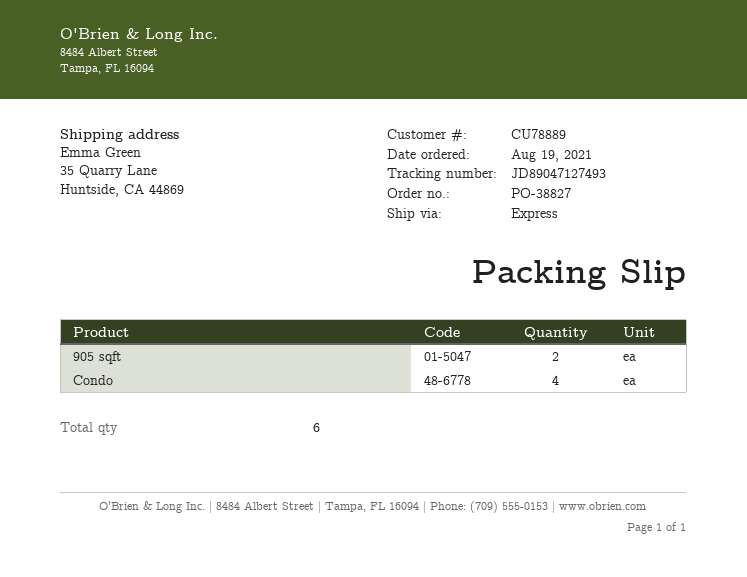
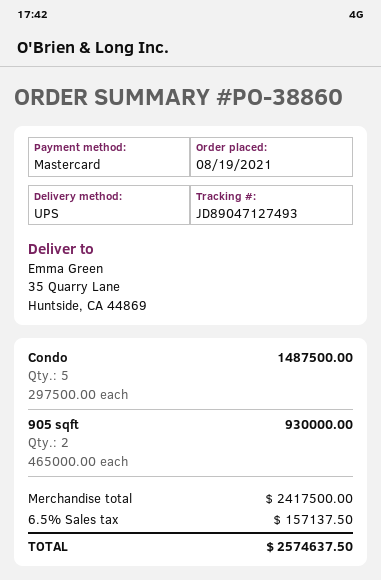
order number: PO-38827 -> PO-38860
shipping method: express -> UPS
Condo: 4 -> 5

